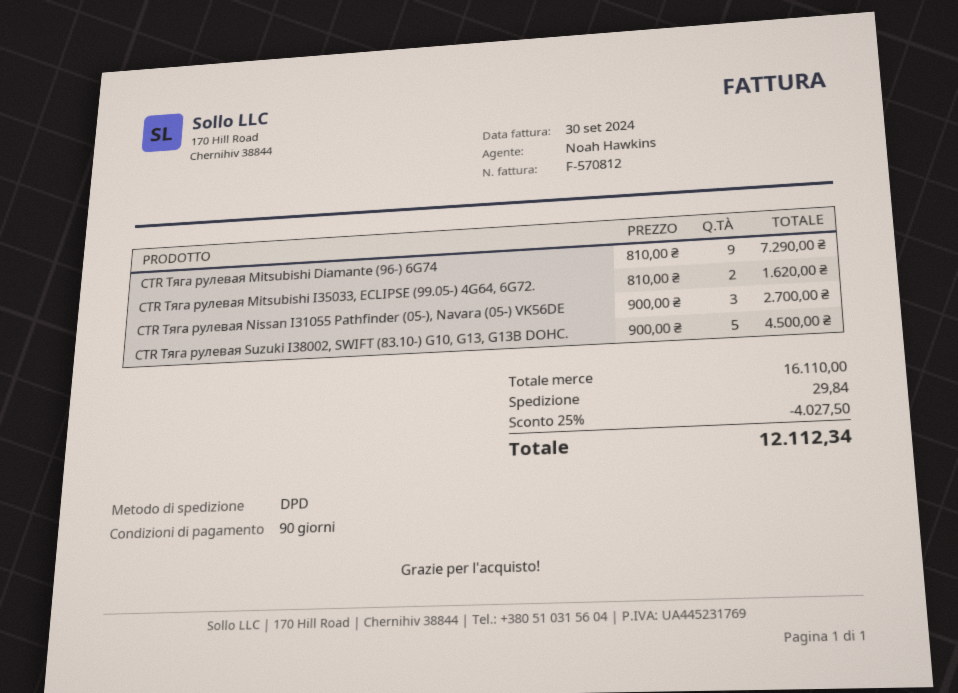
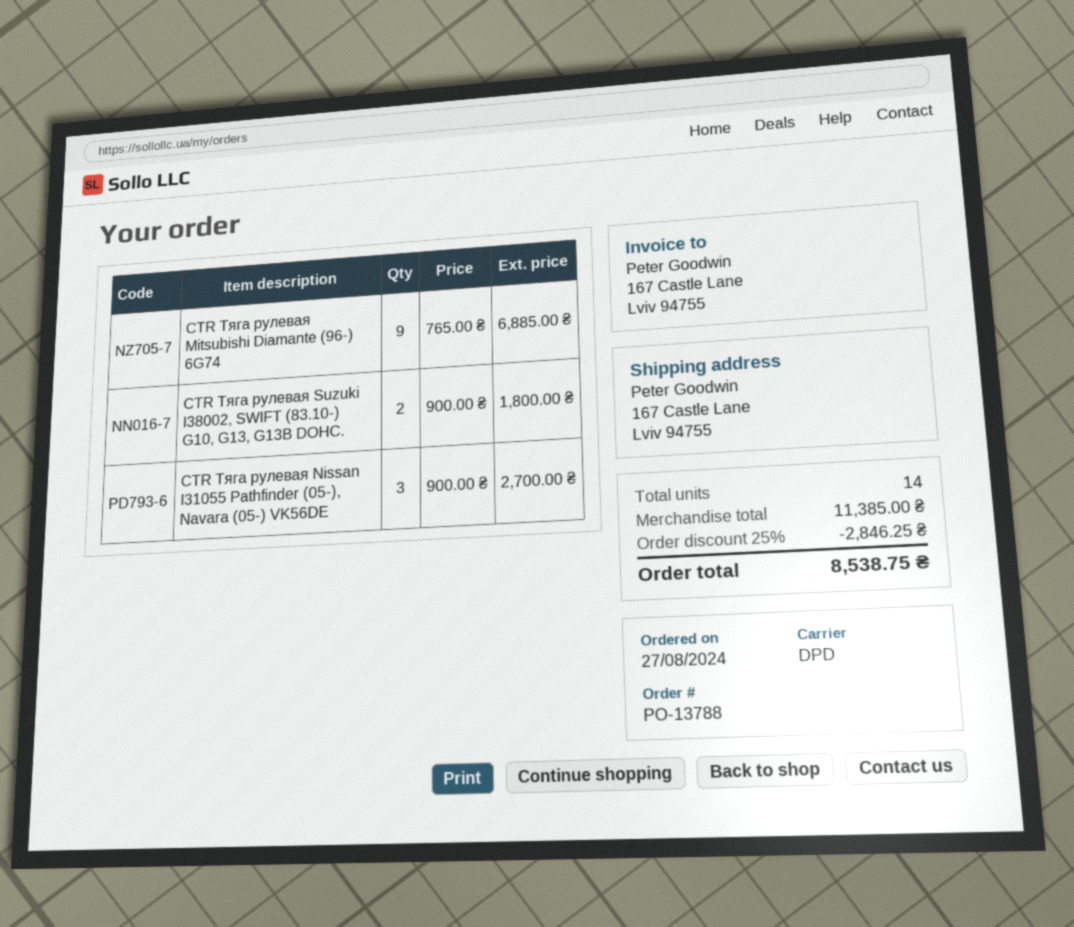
CTR Тяга рулевая Mitsubishi Diamante (96-) 6G74: 9 x 810.00 = 7290.00 -> 9 x 765.00 = 6885.00
CTR Тяга рулевая Mitsubishi I35033, ECLIPSE (99.05-) 4G64, 6G72.: 2 x 810.00 = 1620.00 -> none
CTR Тяга рулевая Suzuki I38002, SWIFT (83.10-) G10, G13, G13B DOHC.: 5 x 900.00 = 4500.00 -> 2 x 900.00 = 1800.00
subtotal: 16110.00 -> 11385.00
discount: 25% = 4027.50 -> 25% = 2846.25
shipping: 29.84 -> none
total: 12112.34 -> 8538.75

